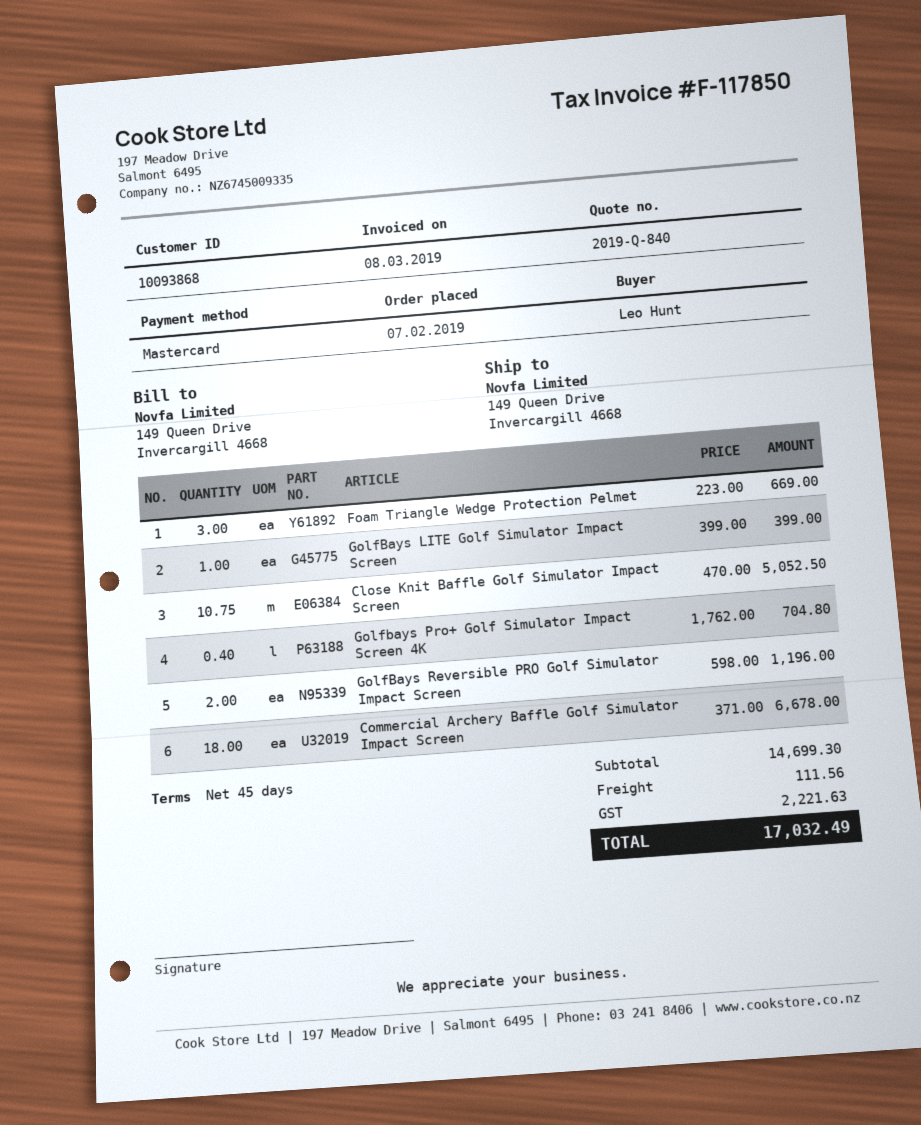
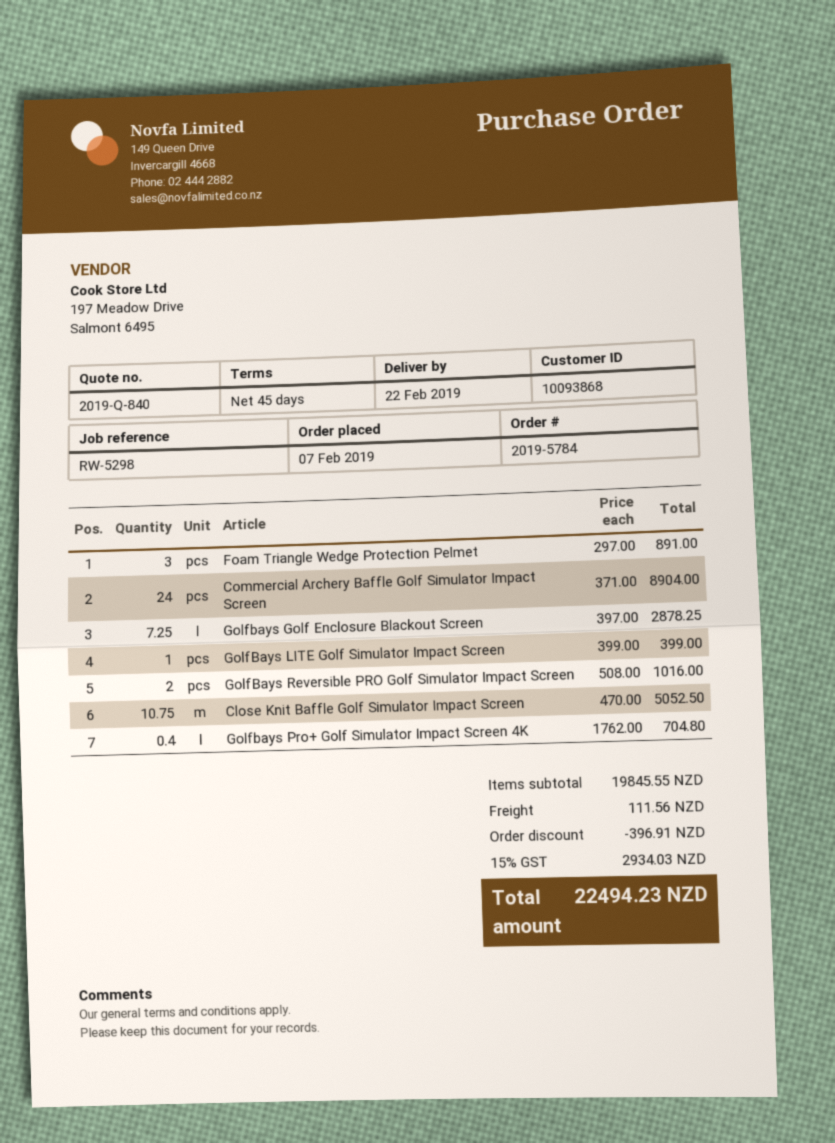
Foam Triangle Wedge Protection Pelmet: 3 x 223.00 = 669.00 -> 3 x 297.00 = 891.00
GolfBays Reversible PRO Golf Simulator Impact Screen: 2 x 598.00 = 1196.00 -> 2 x 508.00 = 1016.00
Commercial Archery Baffle Golf Simulator Impact Screen: 18 x 371.00 = 6678.00 -> 24 x 371.00 = 8904.00
Golfbays Golf Enclosure Blackout Screen: none -> 7.25 x 397.00 = 2878.25
subtotal: 14699.30 -> 19845.55
discount: none -> 396.91
tax: 2221.63 -> 2934.03
total: 17032.49 -> 22494.23

